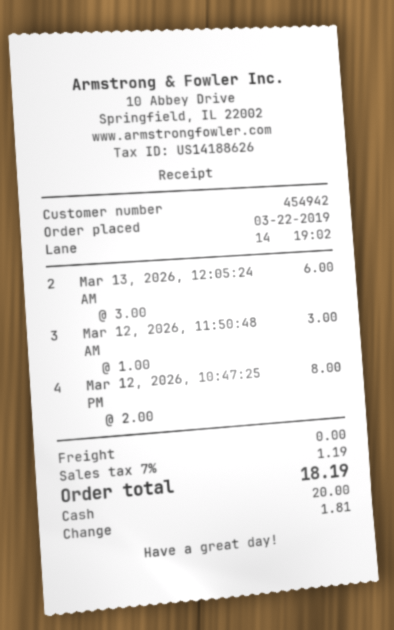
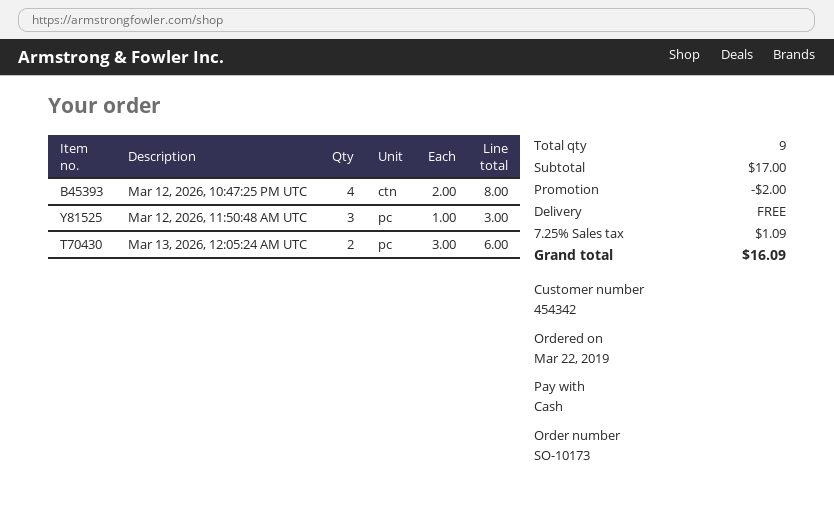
customer number: 454942 -> 454342
discount: none -> 2.00
tax: 7% = 1.19 -> 7.25% = 1.09
total: 18.19 -> 16.09

